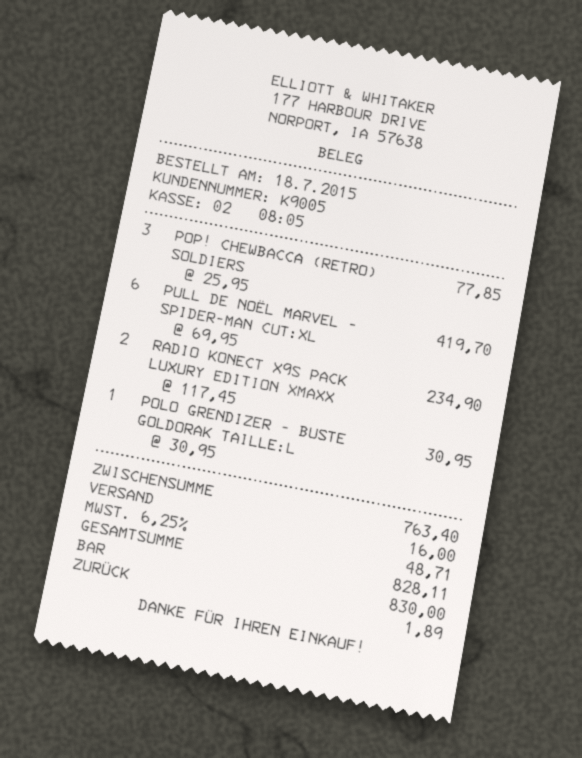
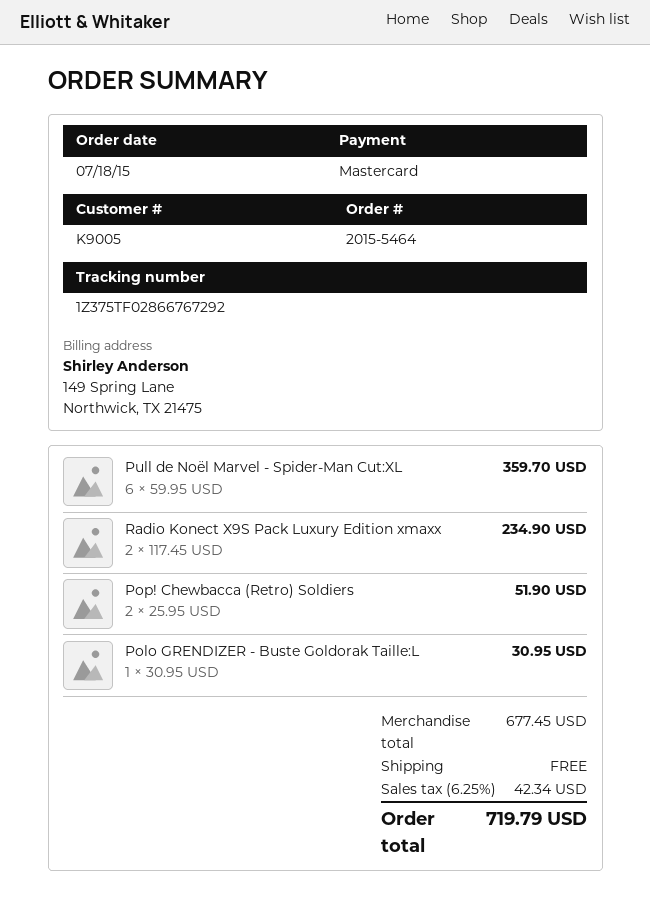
payment method: cash -> Mastercard
POP! CHEWBACCA (RETRO) SOLDIERS: 3 x 25.95 = 77.85 -> 2 x 25.95 = 51.90
PULL DE NOËL MARVEL - SPIDER-MAN CUT:XL: 6 x 69.95 = 419.70 -> 6 x 59.95 = 359.70
subtotal: 763.40 -> 677.45
shipping: 16.00 -> 0.00
tax: 6.25% = 48.71 -> 6.25% = 42.34
total: 828.11 -> 719.79

